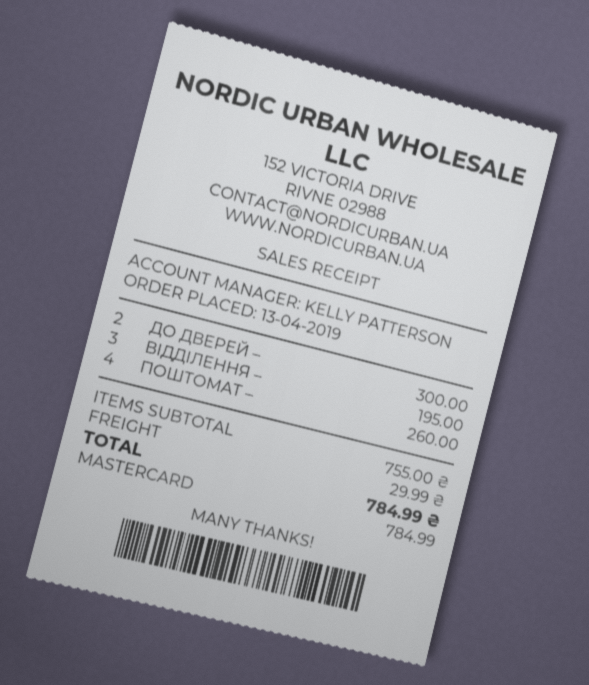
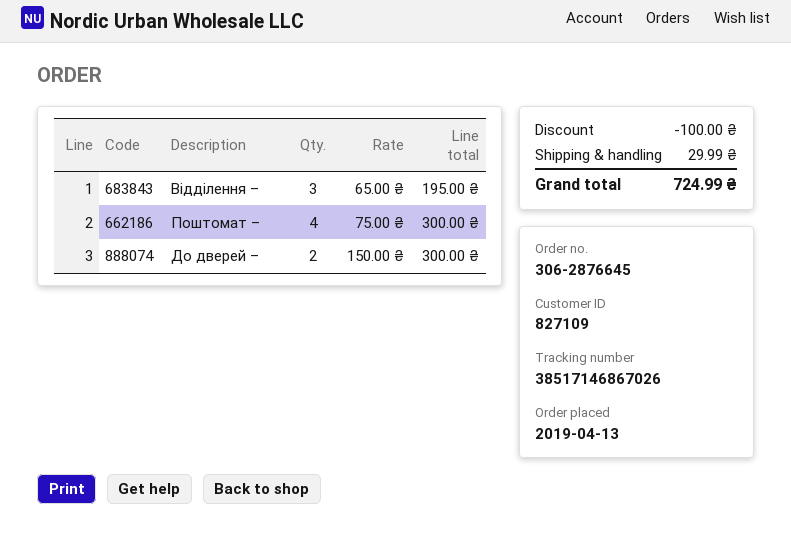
ПОШТОМАТ –: 4 for 260.00 -> 4 for 300.00
discount: none -> 100.00
total: 784.99 -> 724.99

